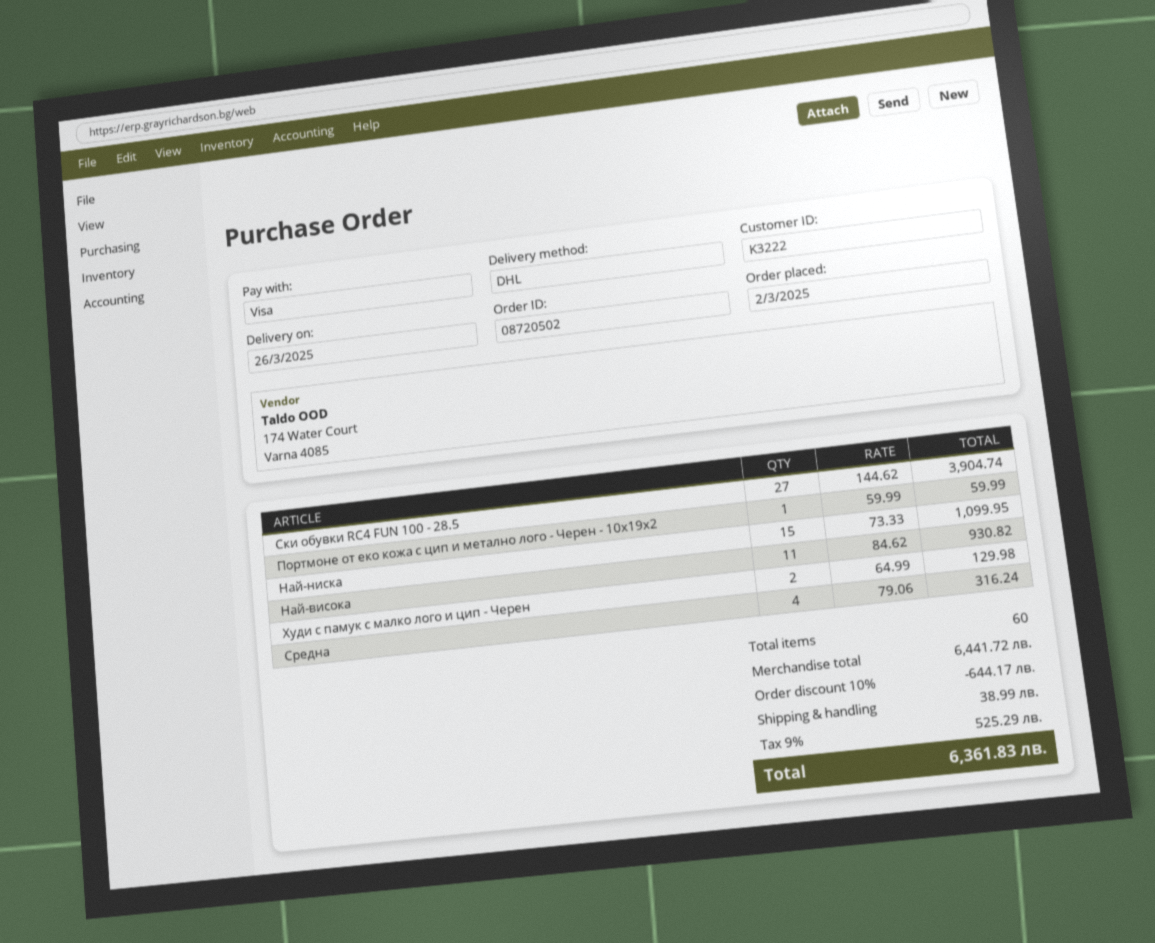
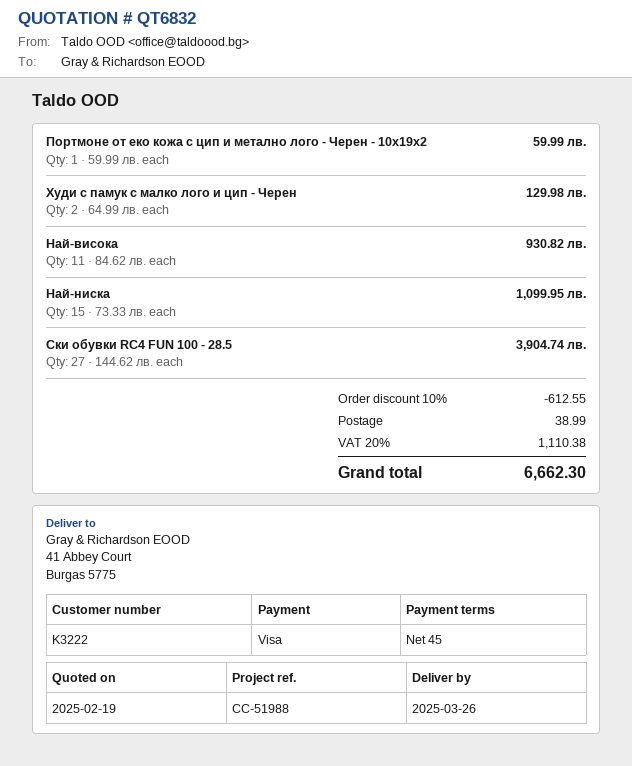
Средна: 4 x 79.06 = 316.24 -> none
discount: 10% = 644.17 -> 10% = 612.55
tax: 9% = 525.29 -> 20% = 1110.38
total: 6361.83 -> 6662.30

